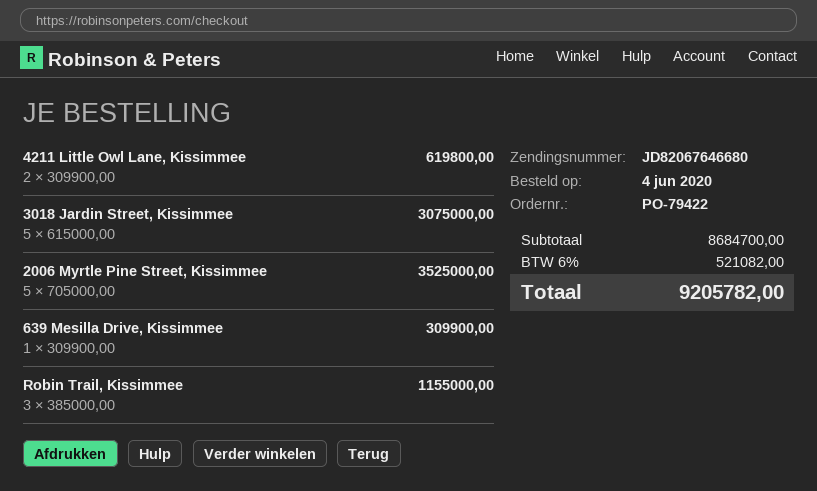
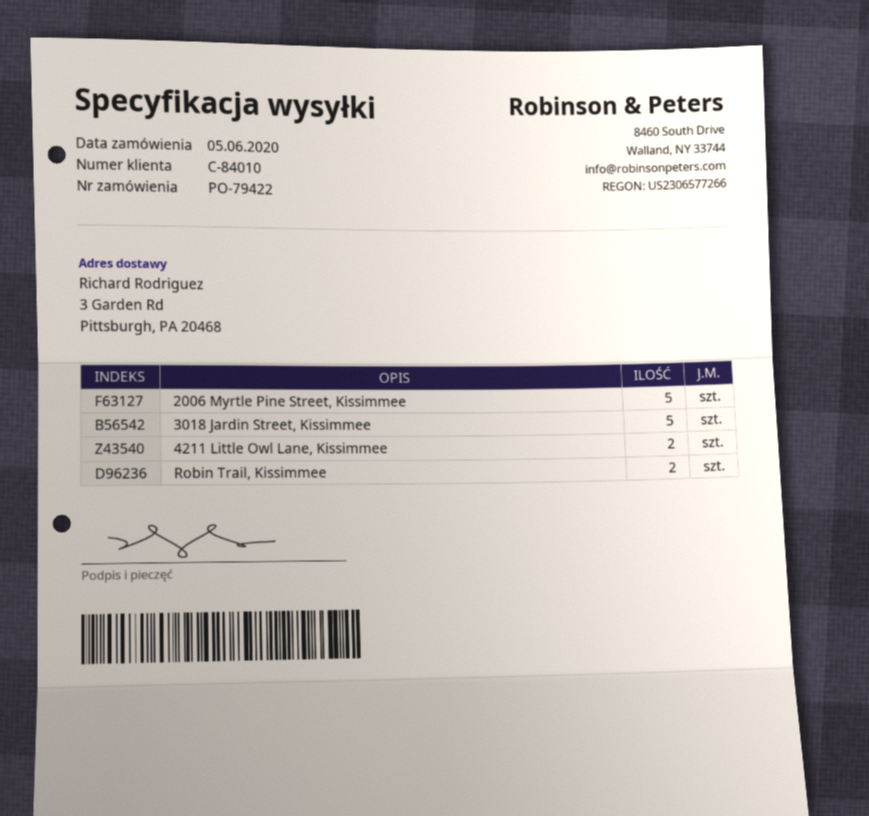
order date: 2020-06-04 -> 2020-06-05
639 Mesilla Drive, Kissimmee: 1 -> none
Robin Trail, Kissimmee: 3 -> 2

